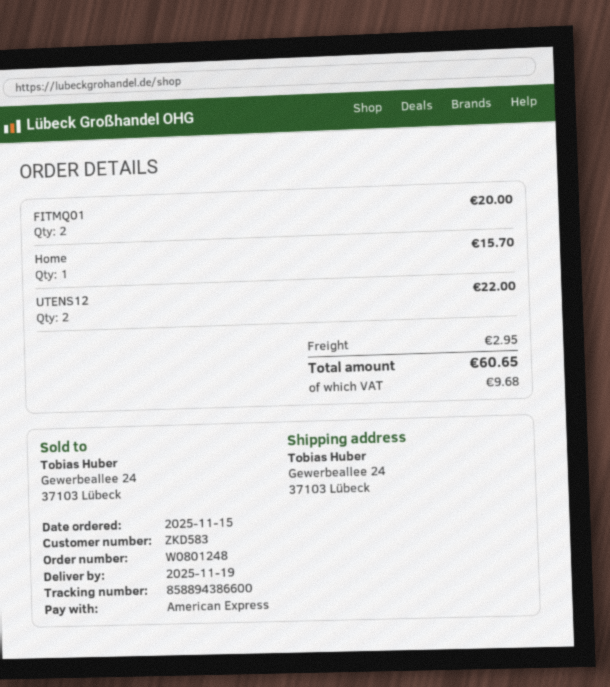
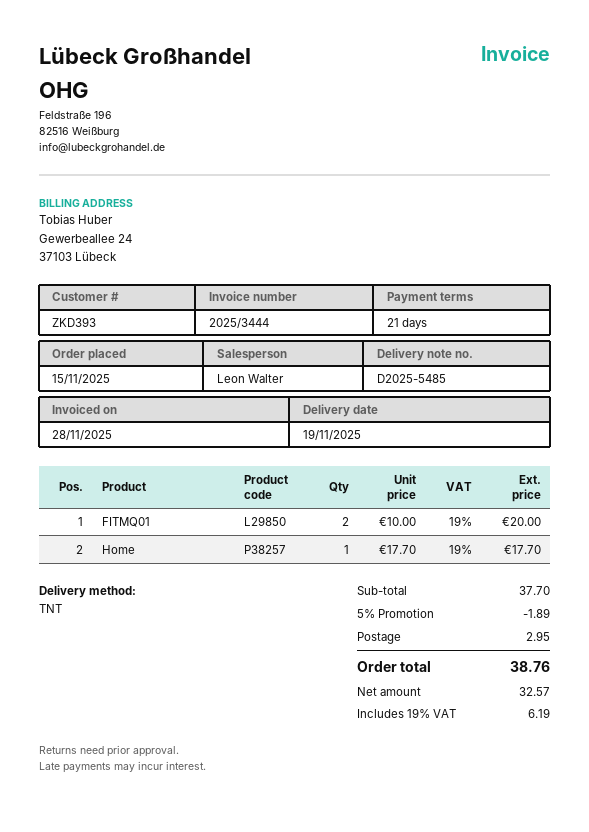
customer number: ZKD583 -> ZKD393
Home: 1 for 15.70 -> 1 for 17.70
UTENS12: 2 for 22.00 -> none
discount: none -> 5% = 1.89
tax: 9.68 -> 6.19
total: 60.65 -> 38.76

